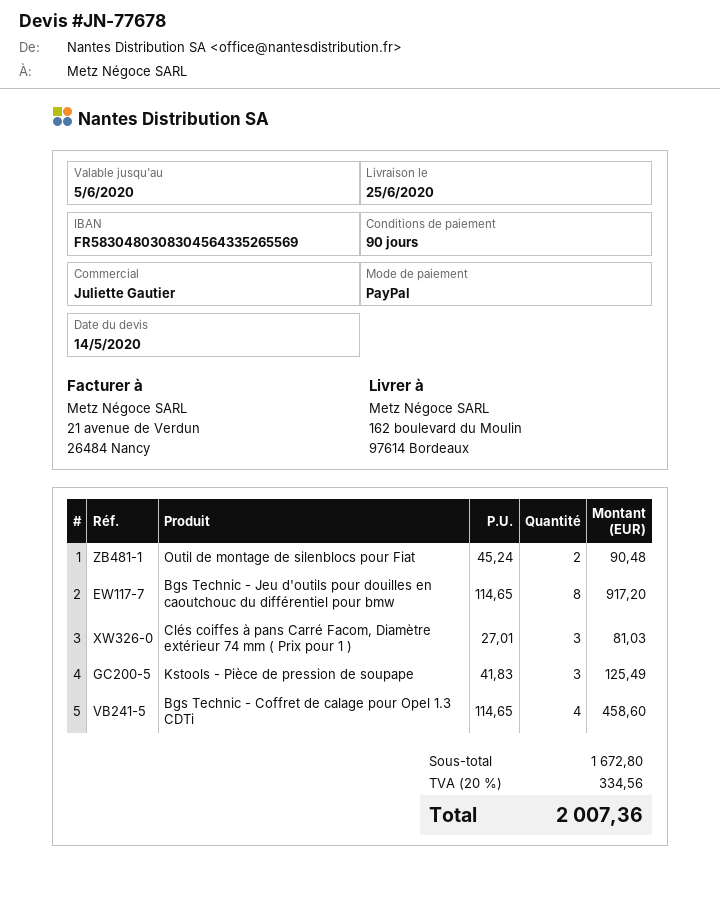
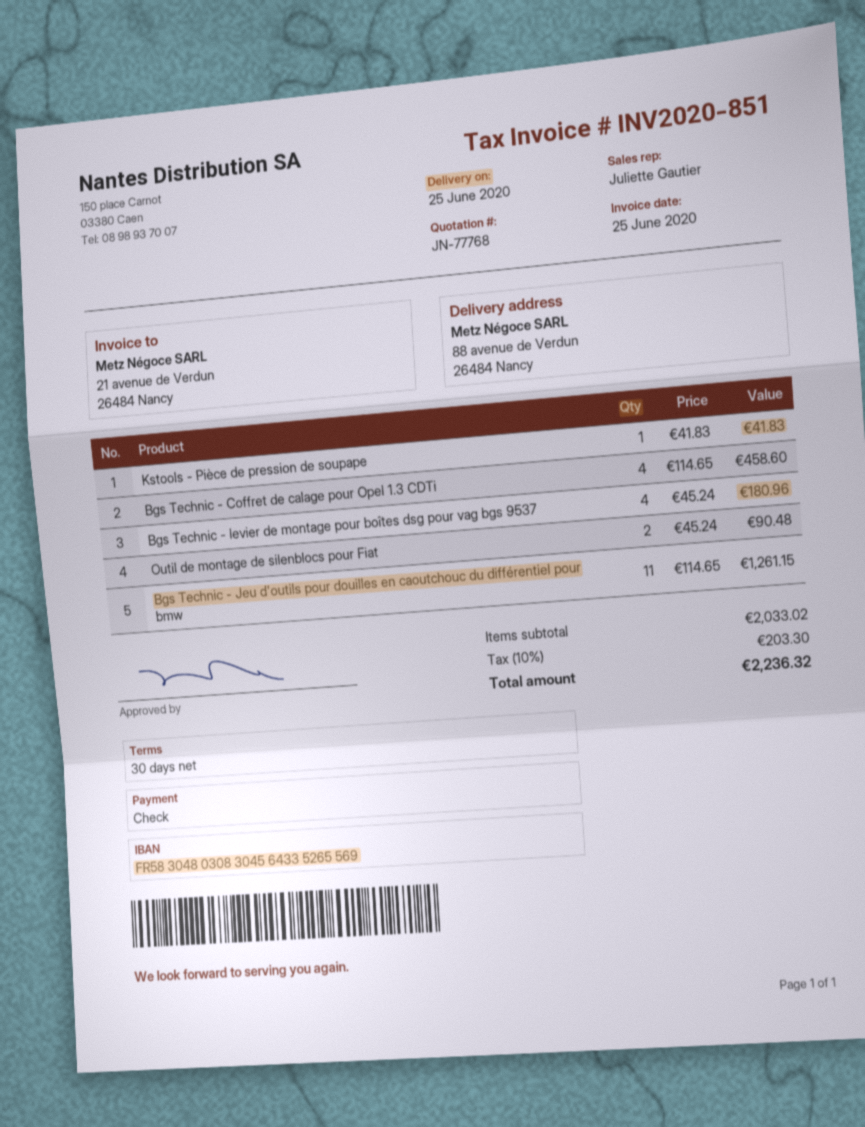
quote number: JN-77678 -> JN-77768
payment terms: 90 days -> 30 days
payment method: PayPal -> cheque
ship to: 162 boulevard du Moulin, 97614 Bordeaux -> 88 avenue de Verdun, 26484 Nancy
Bgs Technic - Jeu d'outils pour douilles en caoutchouc du différentiel pour bmw: 8 x 114.65 = 917.20 -> 11 x 114.65 = 1261.15
Clés coiffes à pans Carré Facom, Diamètre extérieur 74 mm ( Prix pour 1 ): 3 x 27.01 = 81.03 -> none
Kstools - Pièce de pression de soupape: 3 x 41.83 = 125.49 -> 1 x 41.83 = 41.83
Bgs Technic - levier de montage pour boîtes dsg pour vag bgs 9537: none -> 4 x 45.24 = 180.96
subtotal: 1672.80 -> 2033.02
tax: 20% = 334.56 -> 10% = 203.30
total: 2007.36 -> 2236.32

